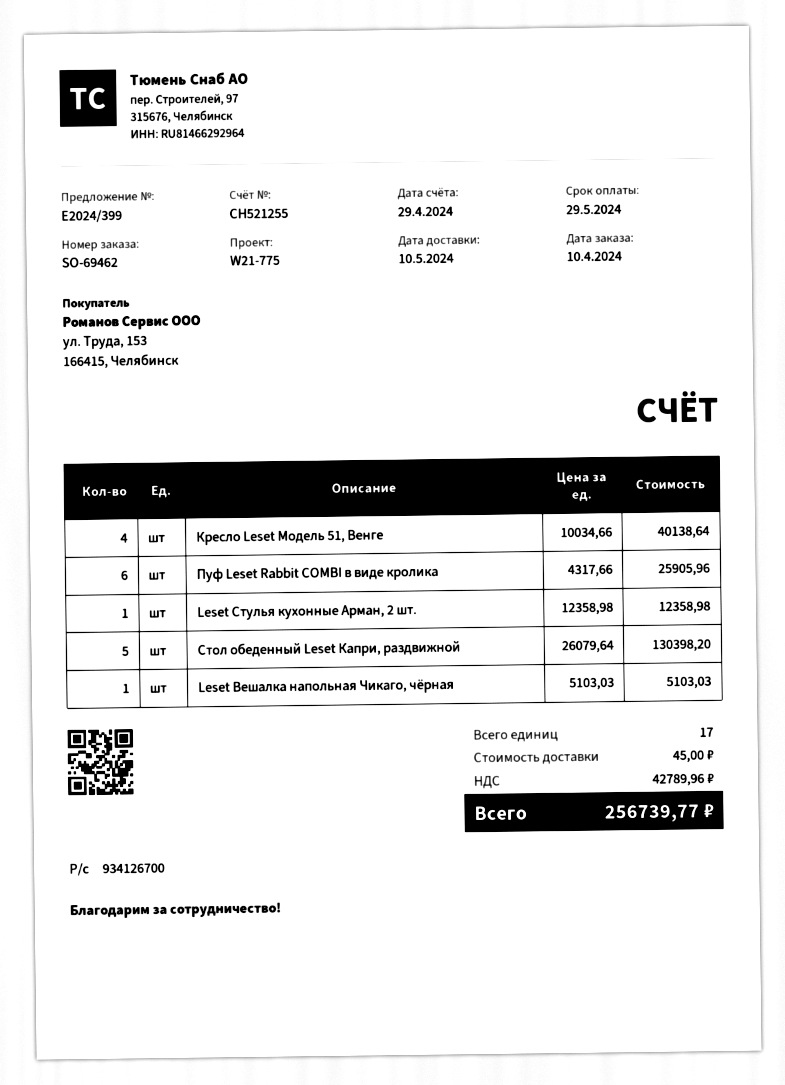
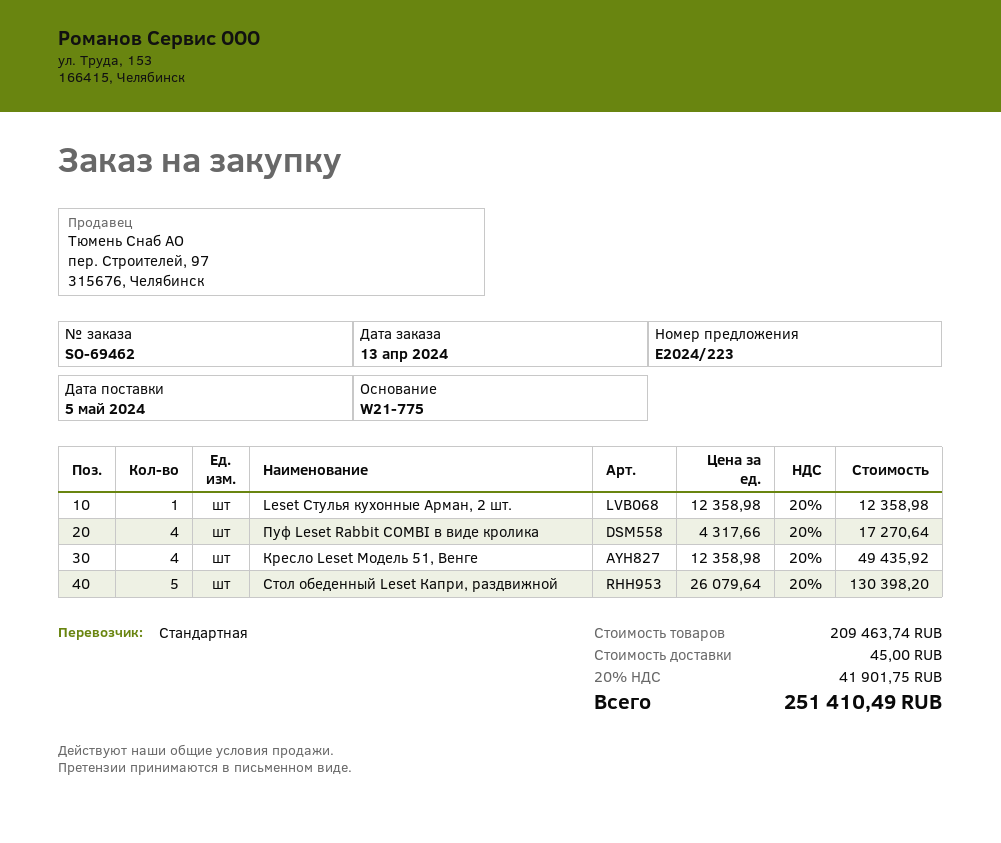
quote number: E2024/399 -> E2024/223
order date: 2024-04-10 -> 2024-04-13
delivery date: 2024-05-10 -> 2024-05-05
Кресло Leset Модель 51, Венге: 4 x 10034.66 = 40138.64 -> 4 x 12358.98 = 49435.92
Пуф Leset Rabbit COMBI в виде кролика: 6 x 4317.66 = 25905.96 -> 4 x 4317.66 = 17270.64
Leset Вешалка напольная Чикаго, чёрная: 1 x 5103.03 = 5103.03 -> none
tax: 42789.96 -> 41901.75
total: 256739.77 -> 251410.49

